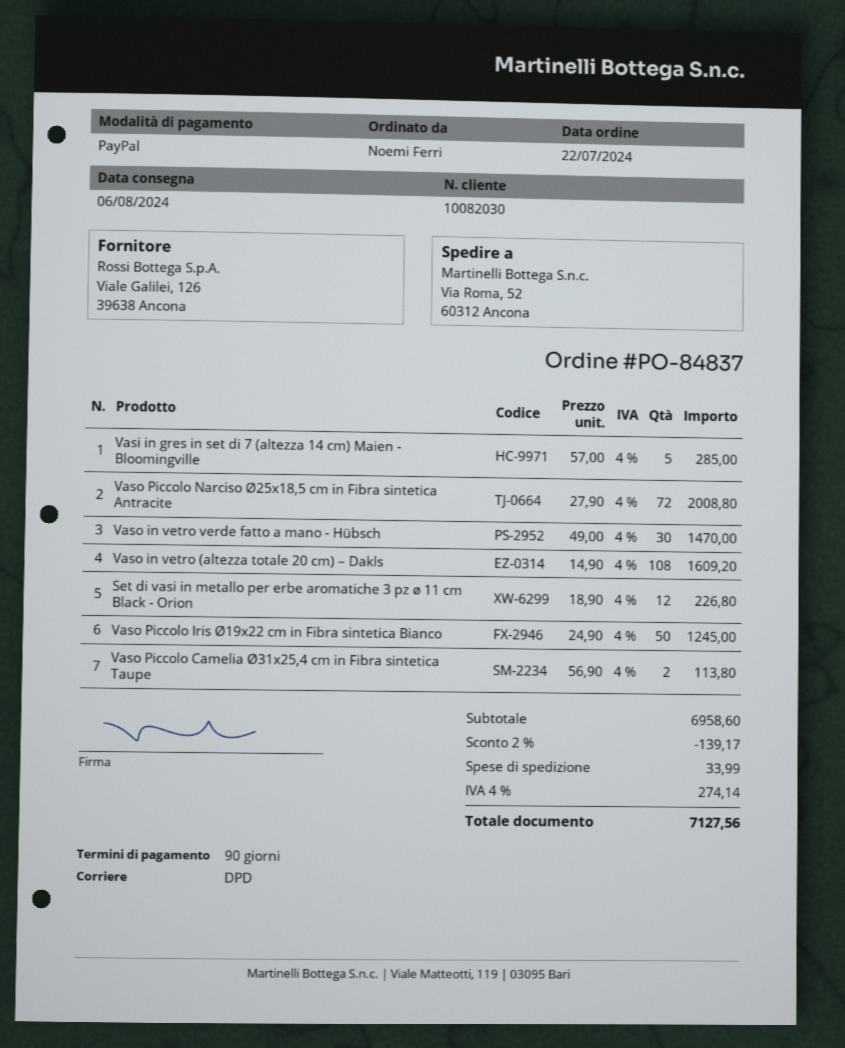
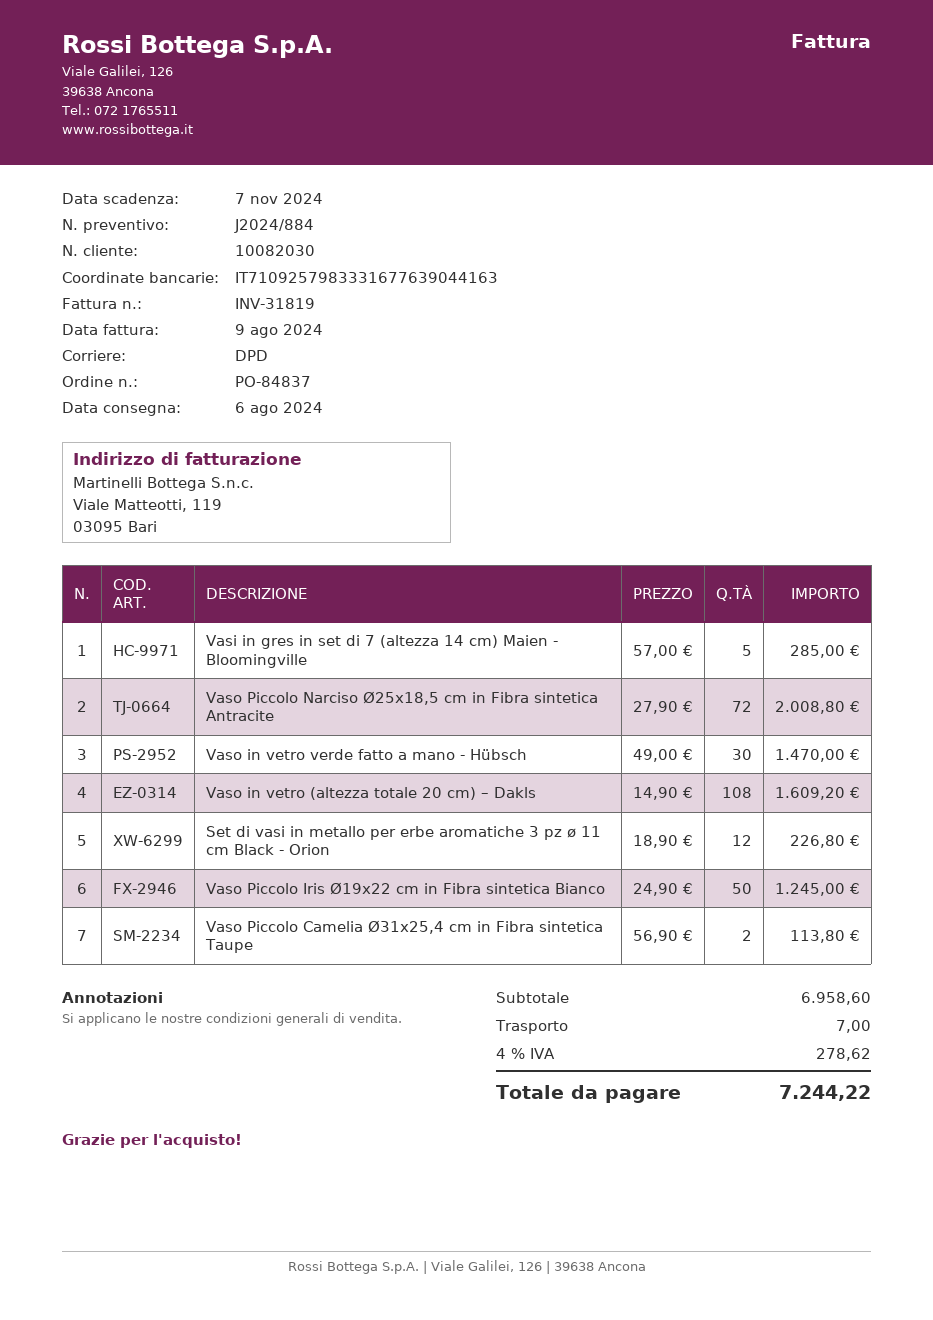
discount: 2% = 139.17 -> none
shipping: 33.99 -> 7.00
tax: 4% = 274.14 -> 4% = 278.62
total: 7127.56 -> 7244.22

